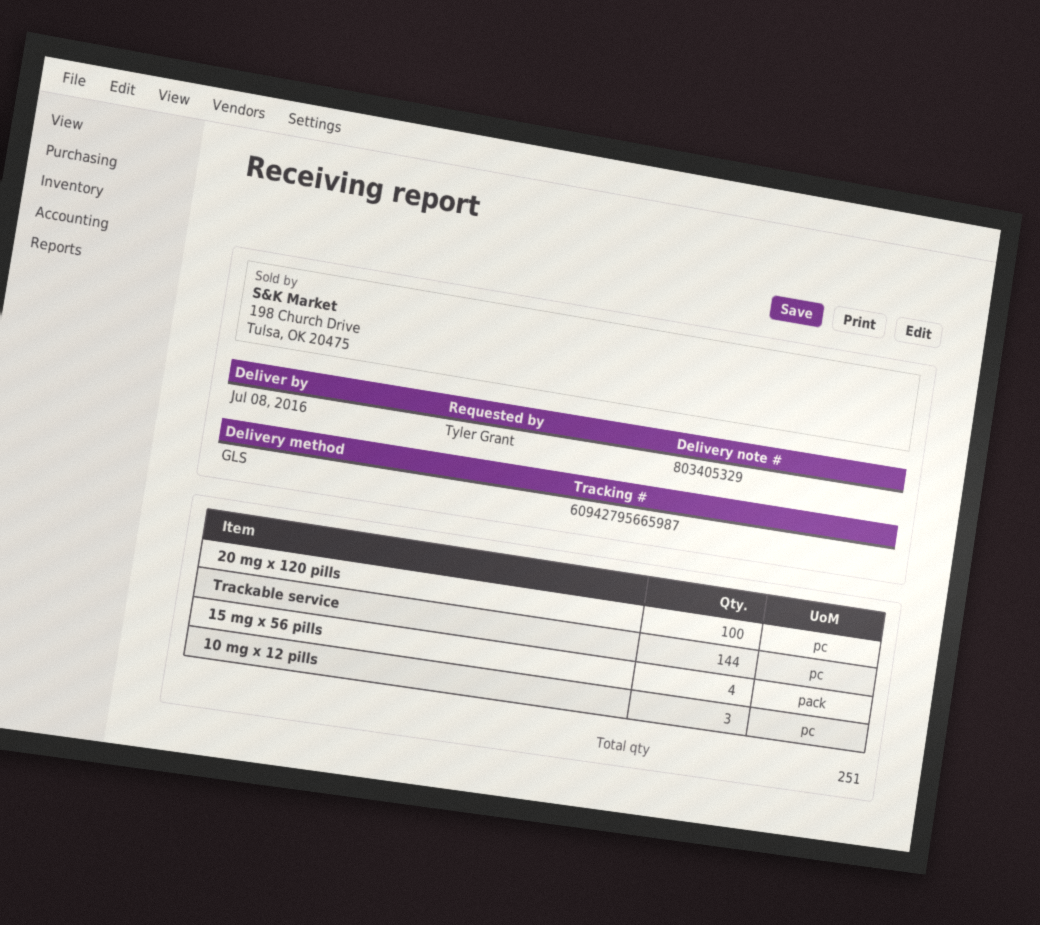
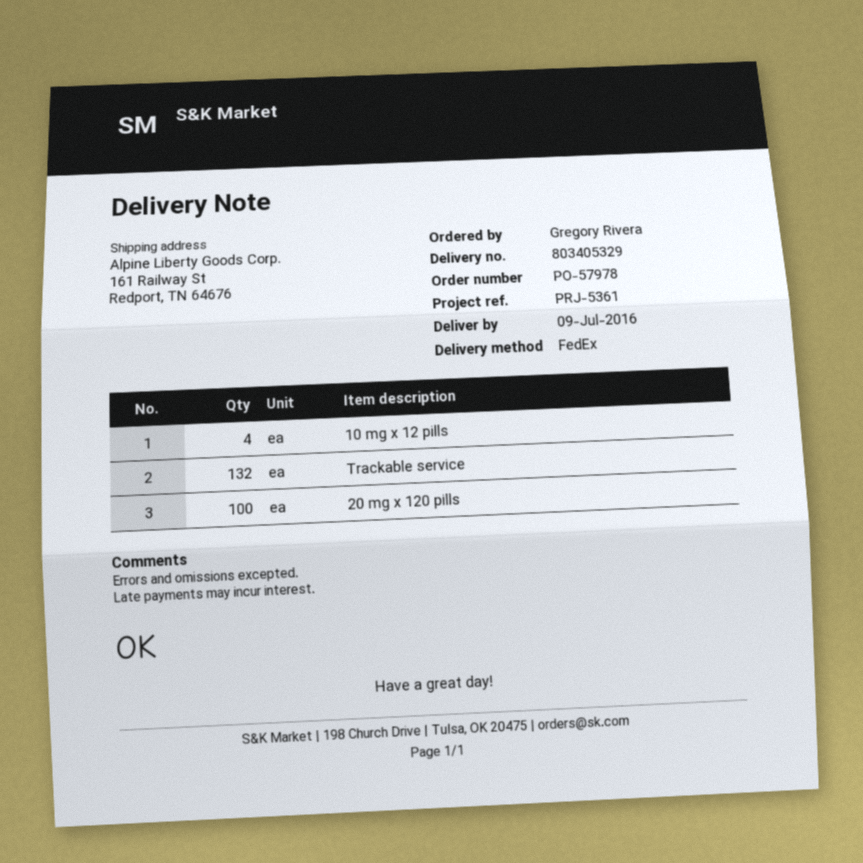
delivery date: 2016-07-08 -> 2016-07-09
ordered by: Tyler Grant -> Gregory Rivera
shipping method: GLS -> FedEx
Trackable service: 144 -> 132
15 mg x 56 pills: 4 -> none
10 mg x 12 pills: 3 -> 4

